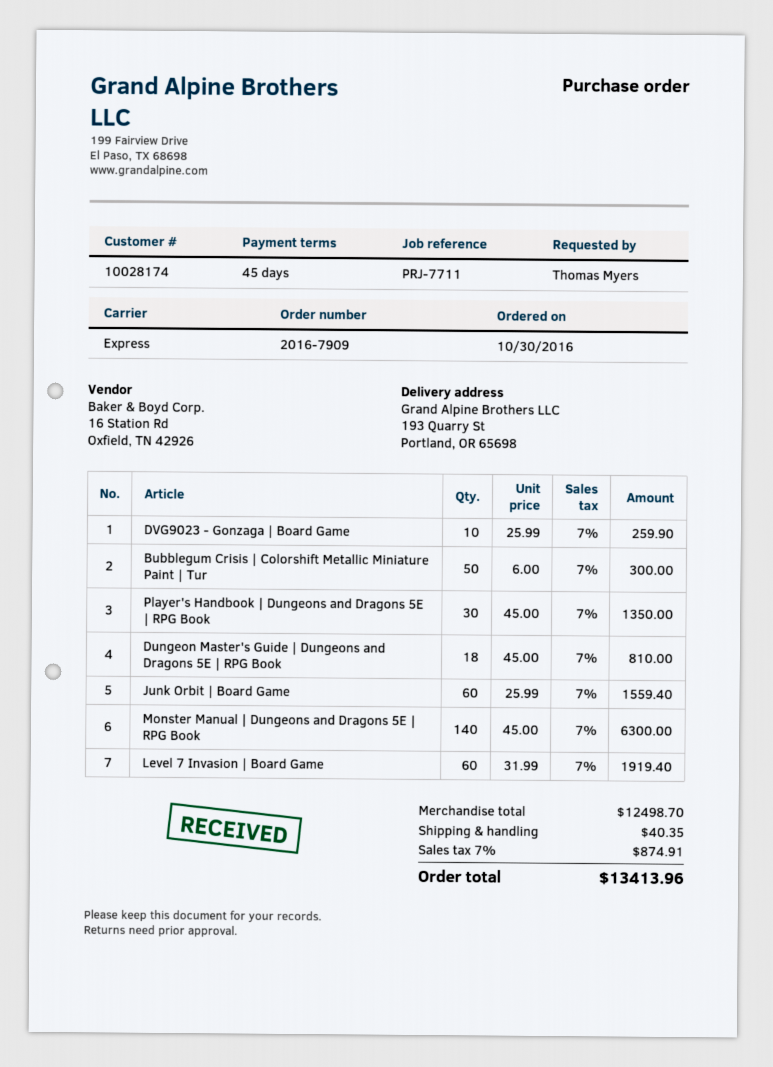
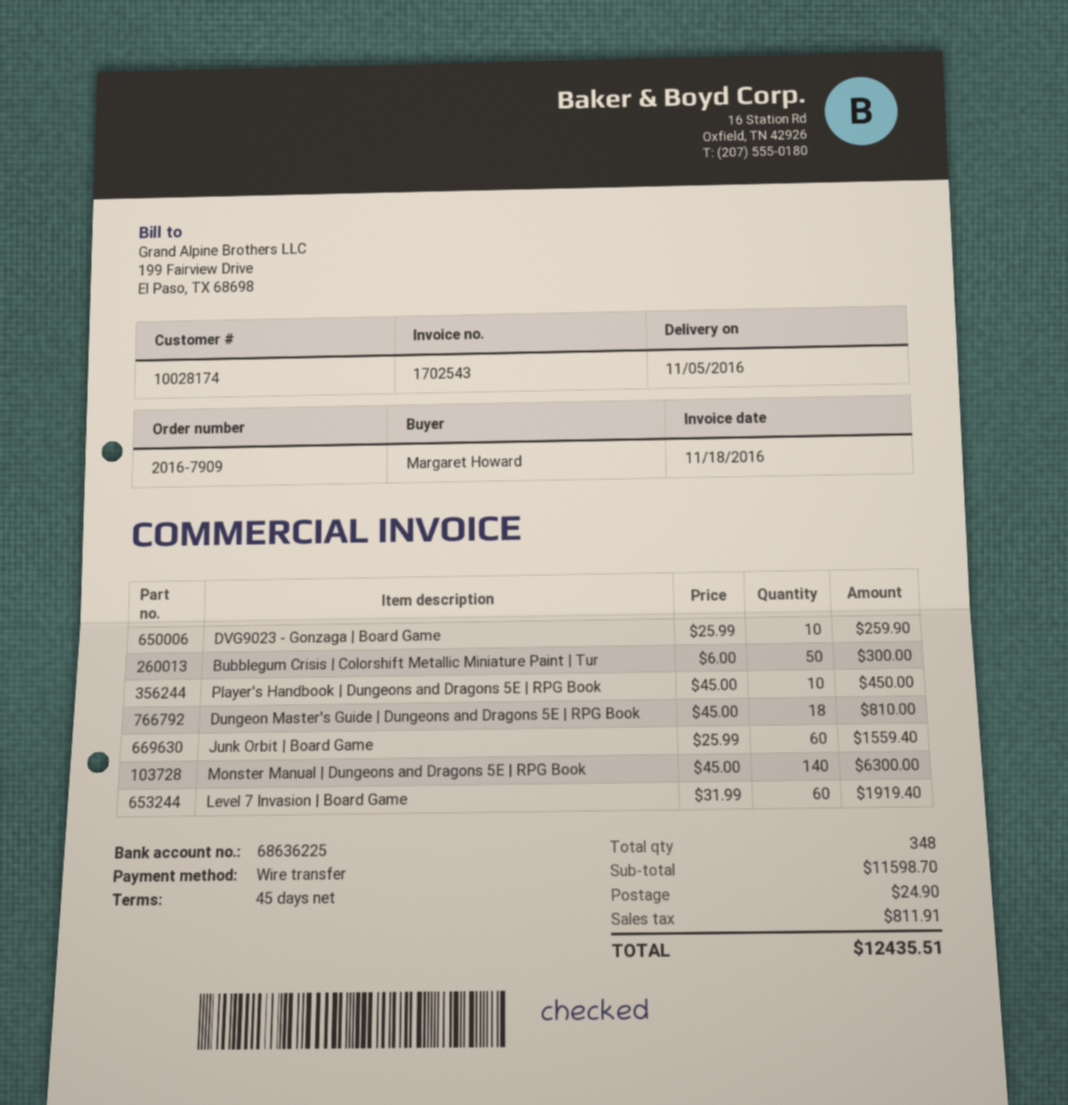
ordered by: Thomas Myers -> Margaret Howard
Player's Handbook | Dungeons and Dragons 5E | RPG Book: 30 x 45.00 = 1350.00 -> 10 x 45.00 = 450.00
subtotal: 12498.70 -> 11598.70
shipping: 40.35 -> 24.90
tax: 874.91 -> 811.91
total: 13413.96 -> 12435.51

